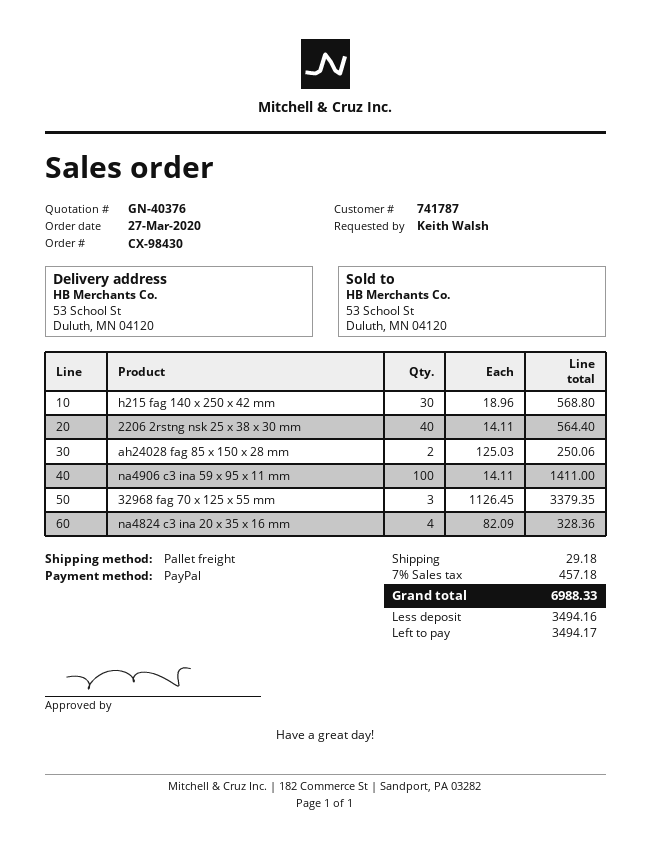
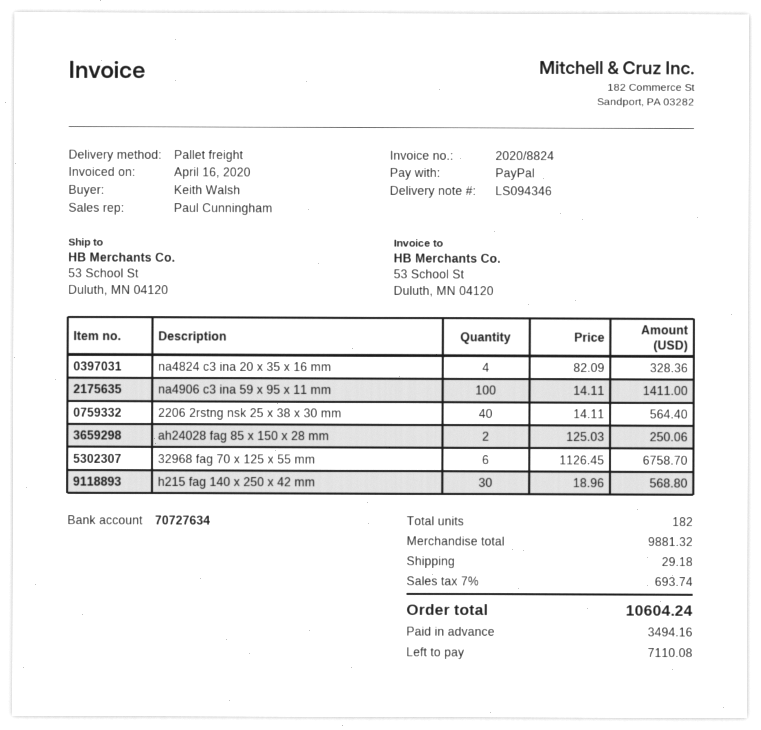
32968 fag 70 x 125 x 55 mm: 3 x 1126.45 = 3379.35 -> 6 x 1126.45 = 6758.70
tax: 7% = 457.18 -> 7% = 693.74
total: 6988.33 -> 10604.24
balance: 3494.17 -> 7110.08

